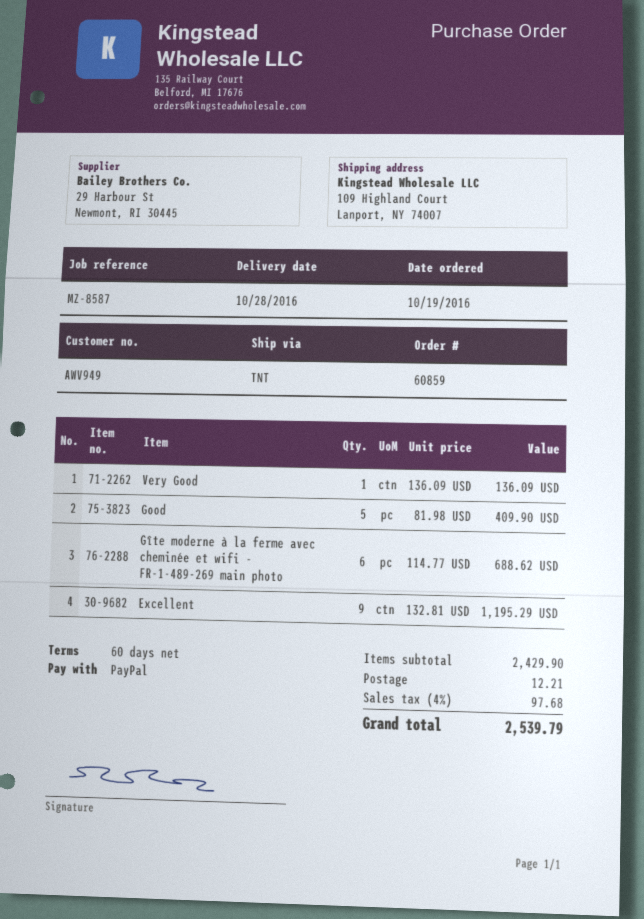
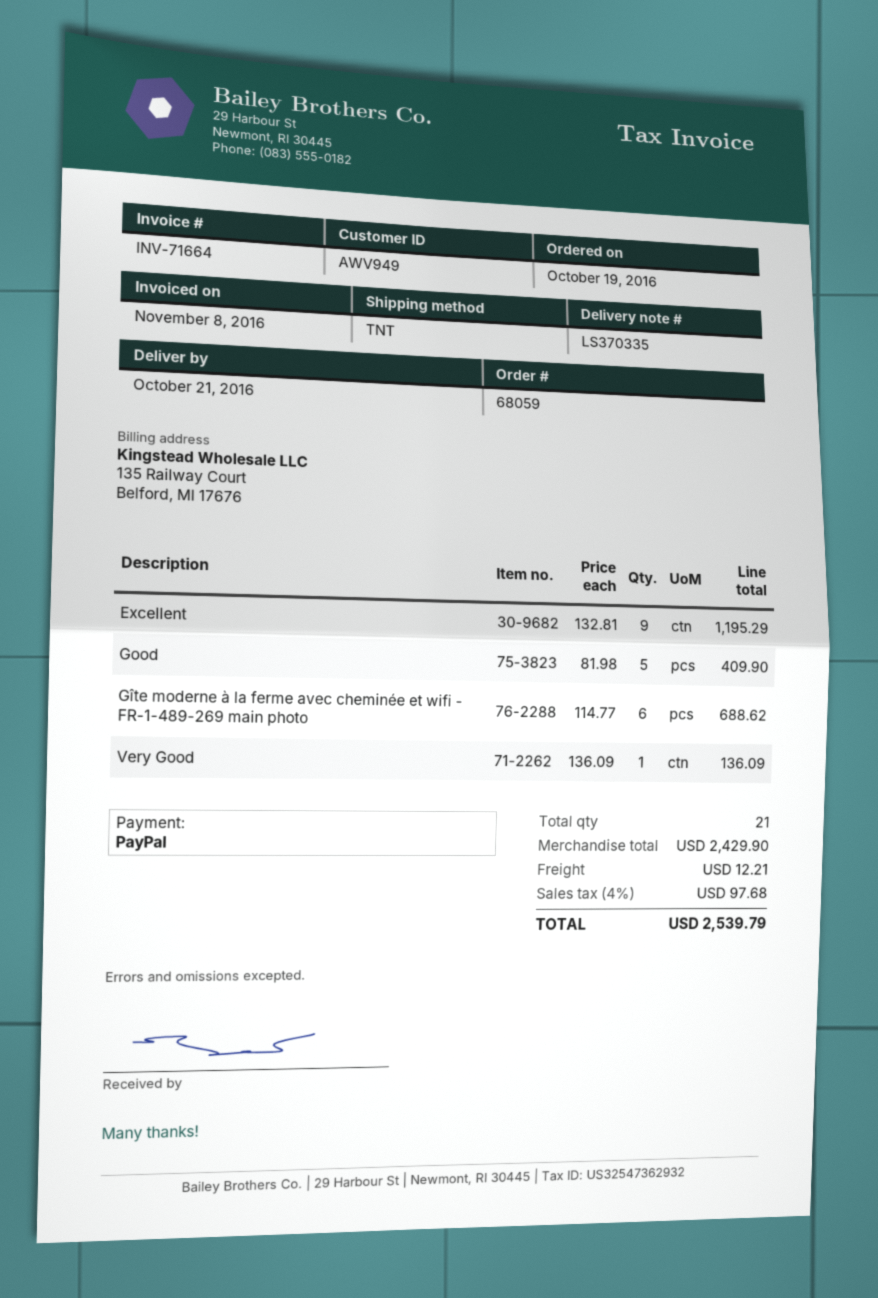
order number: 60859 -> 68059
delivery date: 2016-10-28 -> 2016-10-21

